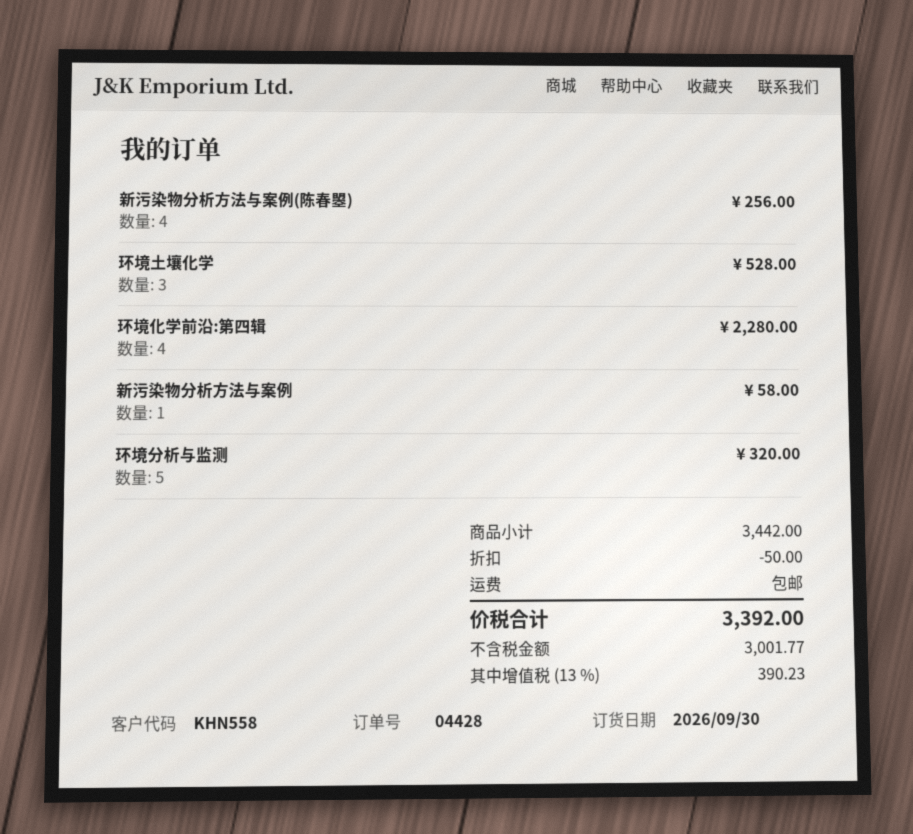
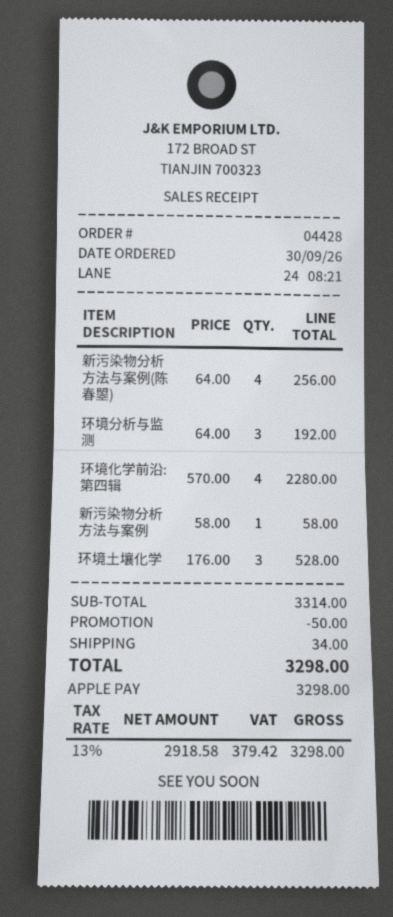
环境分析与监测: 5 for 320.00 -> 3 for 192.00
subtotal: 3442.00 -> 3314.00
shipping: 0.00 -> 34.00
net: 3001.77 -> 2918.58
tax: 13% = 390.23 -> 13% = 379.42
total: 3392.00 -> 3298.00

